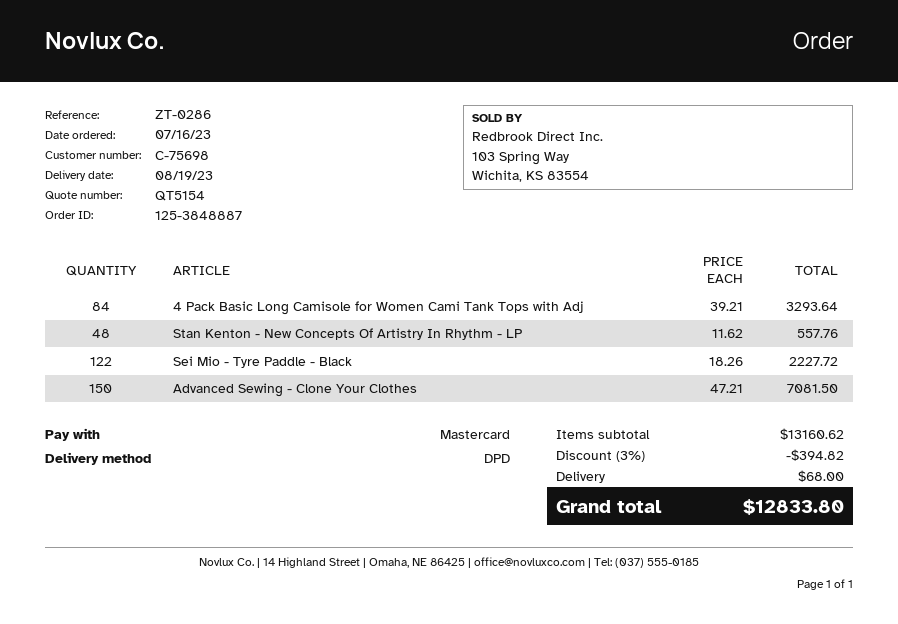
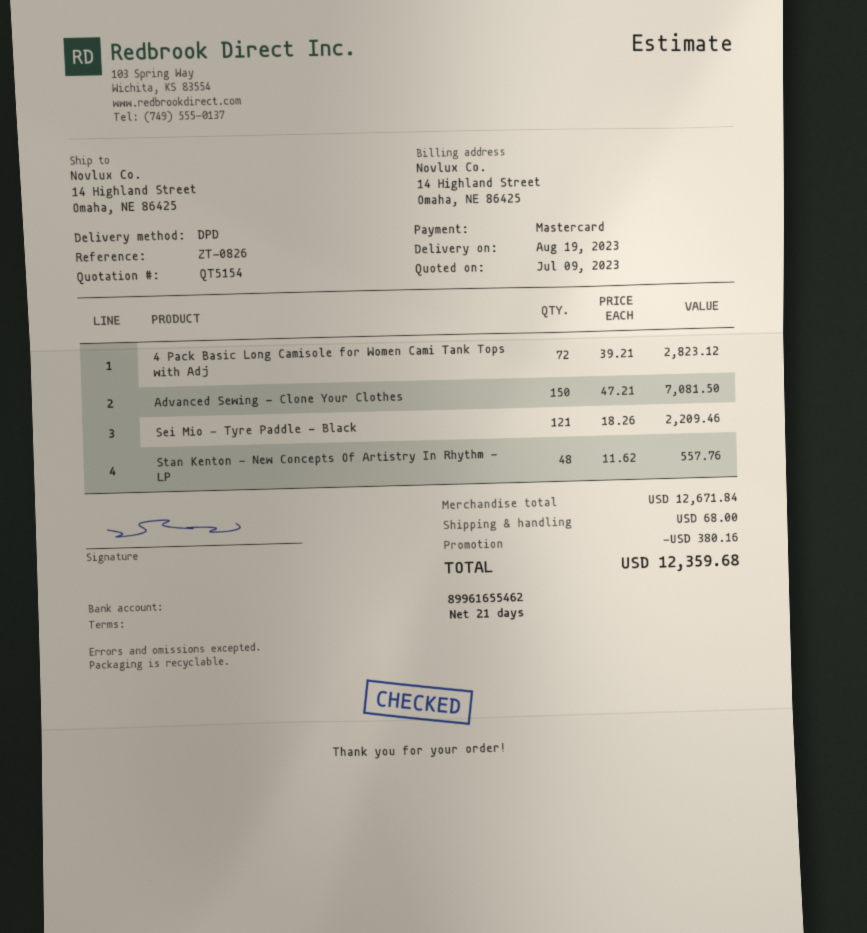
reference: ZT-0286 -> ZT-0826
4 Pack Basic Long Camisole for Women Cami Tank Tops with Adj: 84 x 39.21 = 3293.64 -> 72 x 39.21 = 2823.12
Sei Mio - Tyre Paddle - Black: 122 x 18.26 = 2227.72 -> 121 x 18.26 = 2209.46
subtotal: 13160.62 -> 12671.84
discount: 394.82 -> 380.16
total: 12833.80 -> 12359.68

